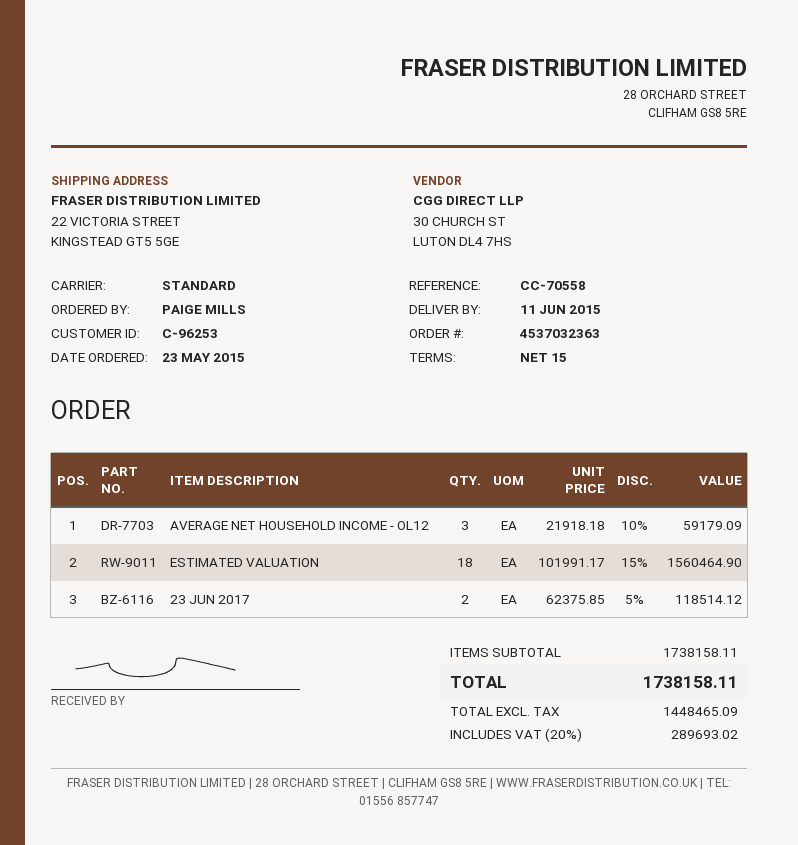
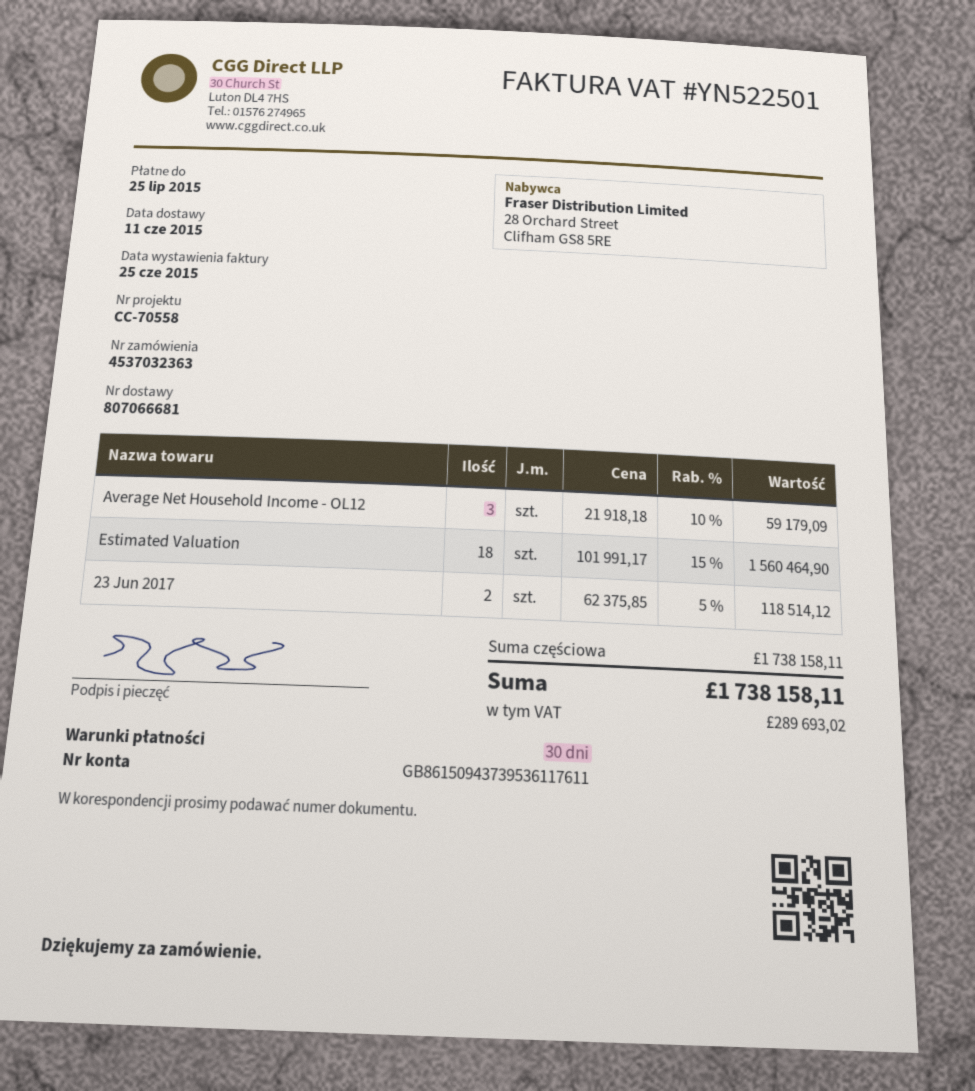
payment terms: 15 days -> 30 days

